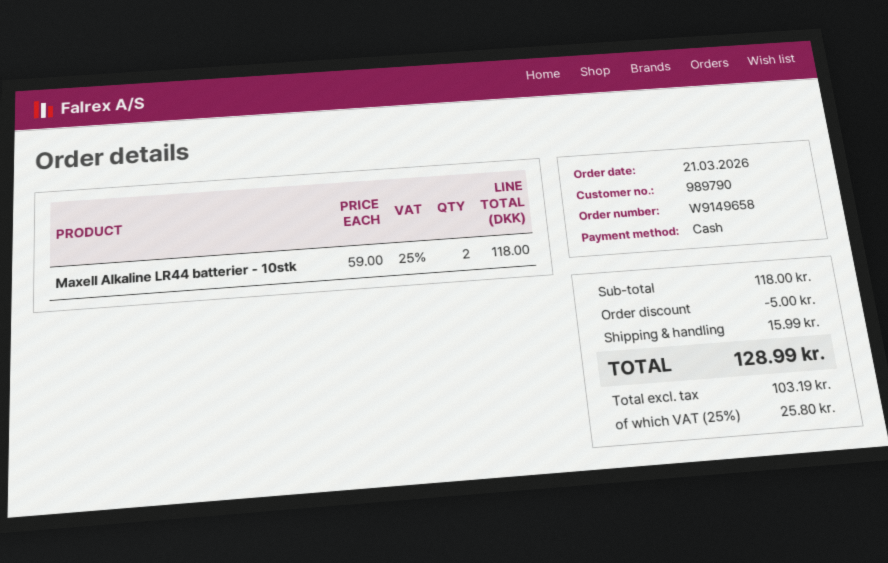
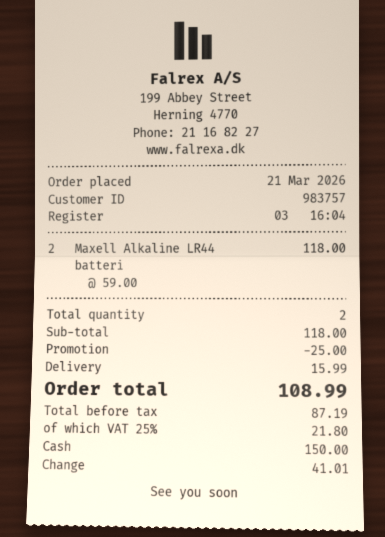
customer number: 989790 -> 983757
discount: 5.00 -> 25.00
net: 103.19 -> 87.19
tax: 25% = 25.80 -> 25% = 21.80
total: 128.99 -> 108.99

